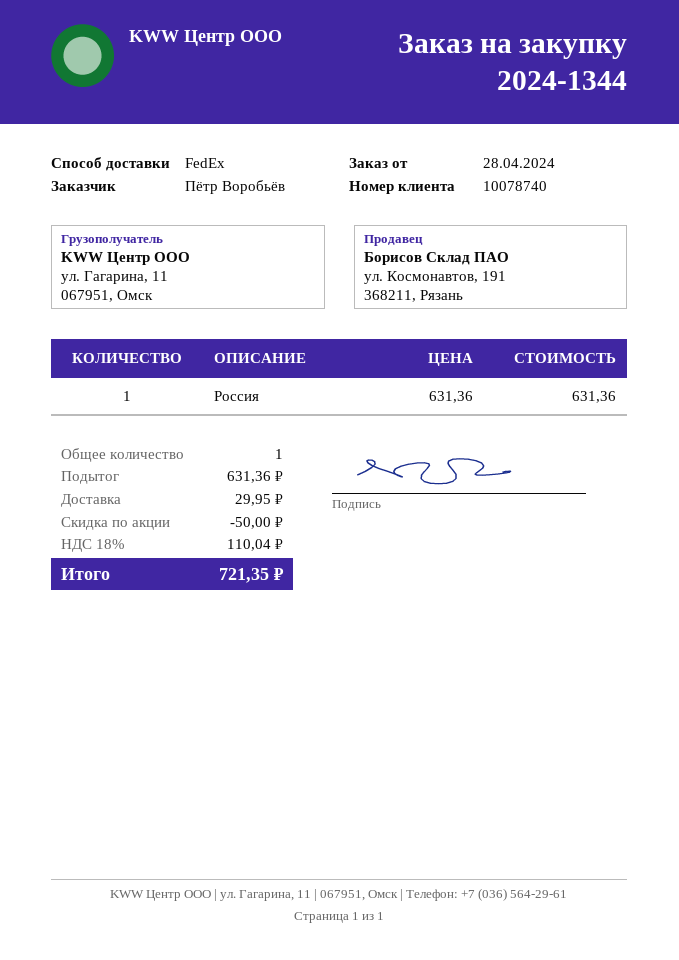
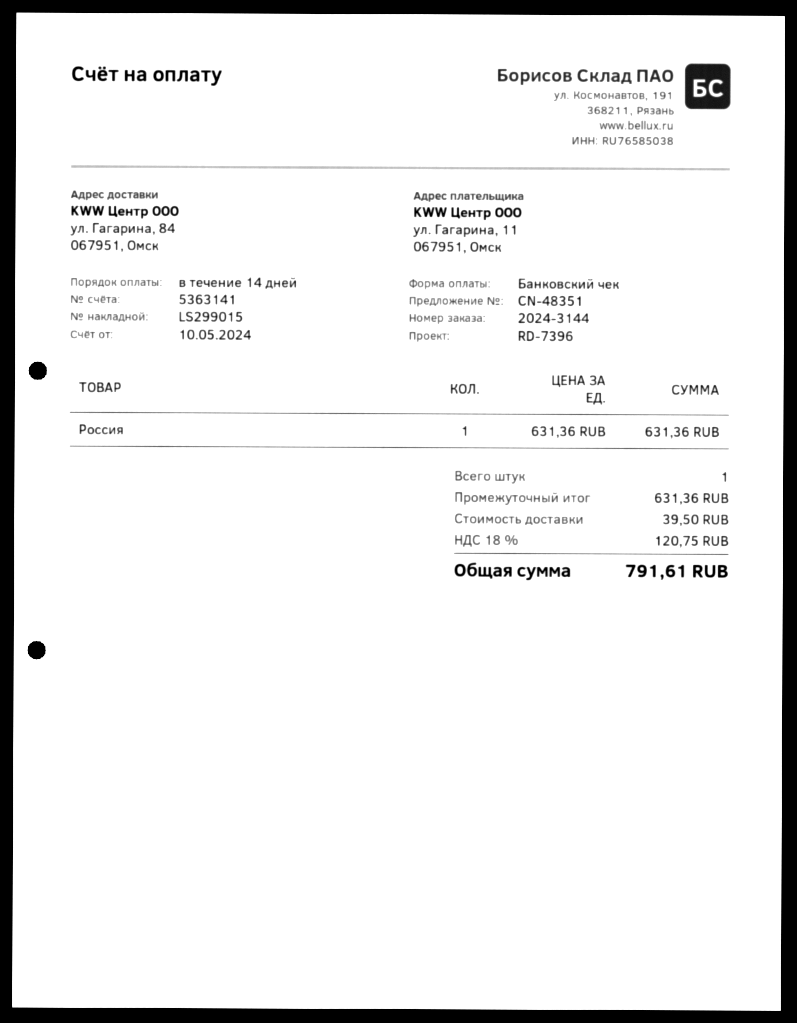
order number: 2024-1344 -> 2024-3144
ship to: ул. Гагарина, 11, 067951, Омск -> ул. Гагарина, 84, 067951, Омск
discount: 50.00 -> none
shipping: 29.95 -> 39.50
tax: 18% = 110.04 -> 18% = 120.75
total: 721.35 -> 791.61

